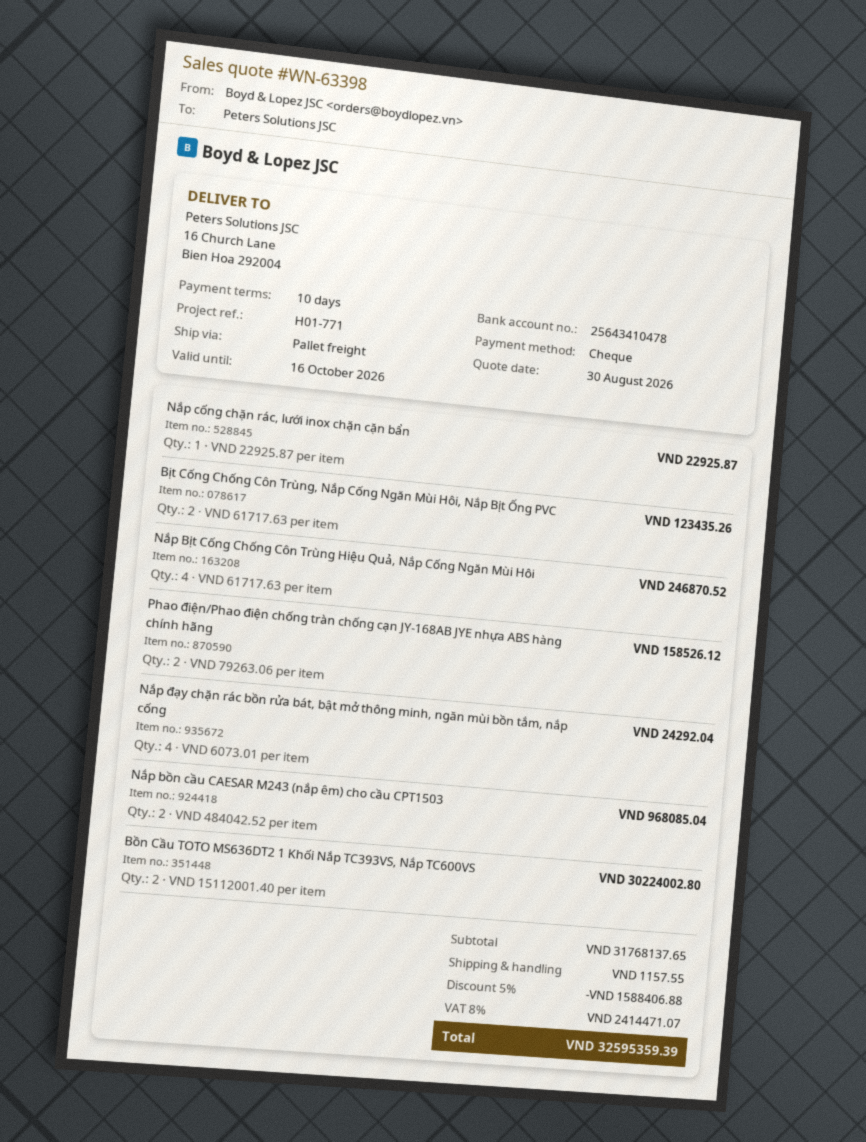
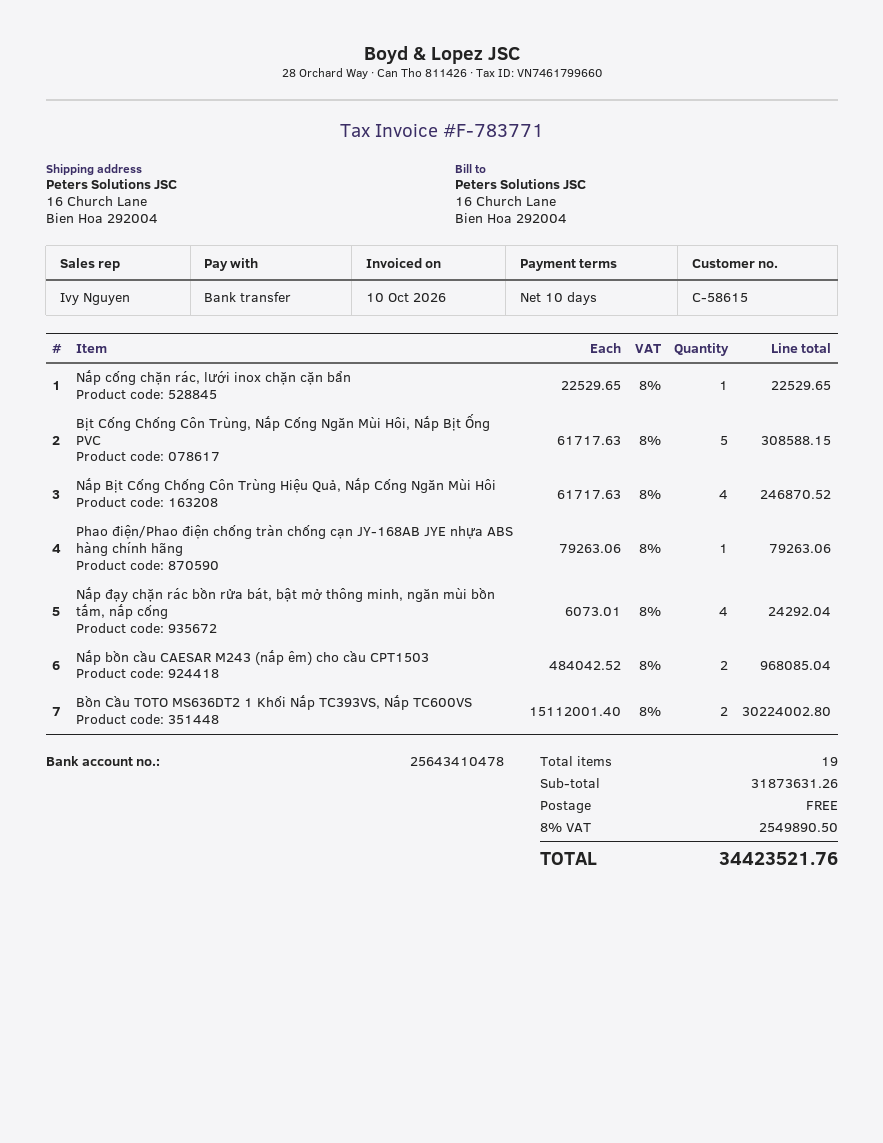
payment method: cheque -> bank transfer
Nắp cống chặn rác, lưới inox chặn cặn bẩn: 1 x 22925.87 = 22925.87 -> 1 x 22529.65 = 22529.65
Bịt Cống Chống Côn Trùng, Nắp Cống Ngăn Mùi Hôi, Nắp Bịt Ống PVC: 2 x 61717.63 = 123435.26 -> 5 x 61717.63 = 308588.15
Phao điện/Phao điện chống tràn chống cạn JY-168AB JYE nhựa ABS hàng chính hãng: 2 x 79263.06 = 158526.12 -> 1 x 79263.06 = 79263.06
subtotal: 31768137.65 -> 31873631.26
discount: 5% = 1588406.88 -> none
shipping: 1157.55 -> 0.00
tax: 8% = 2414471.07 -> 8% = 2549890.50
total: 32595359.39 -> 34423521.76

